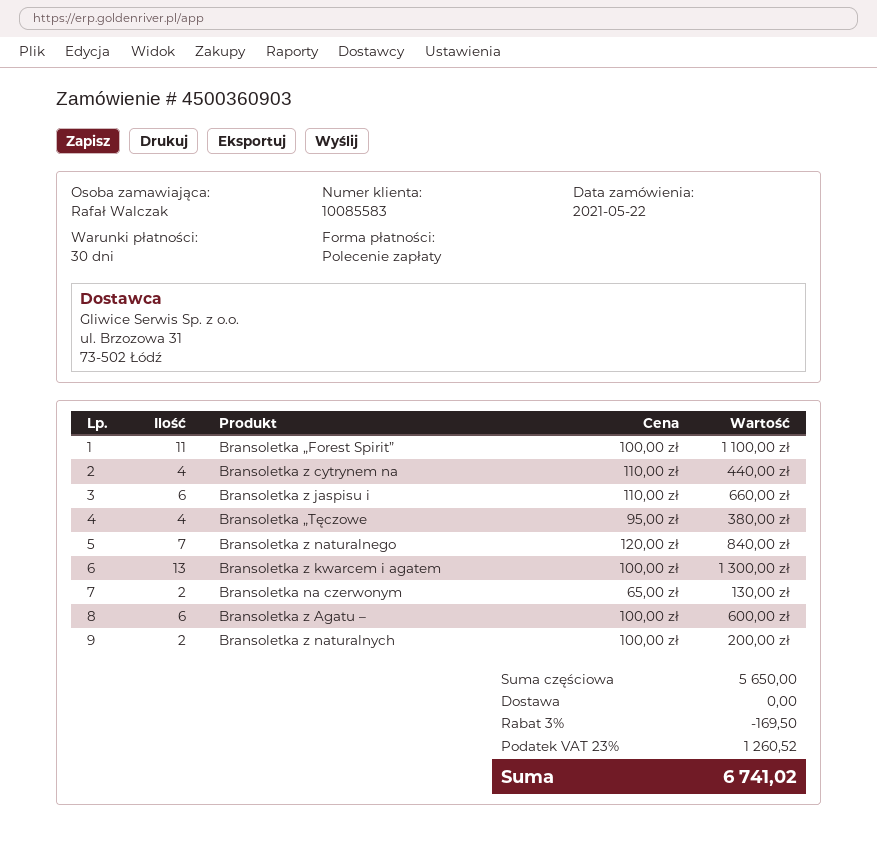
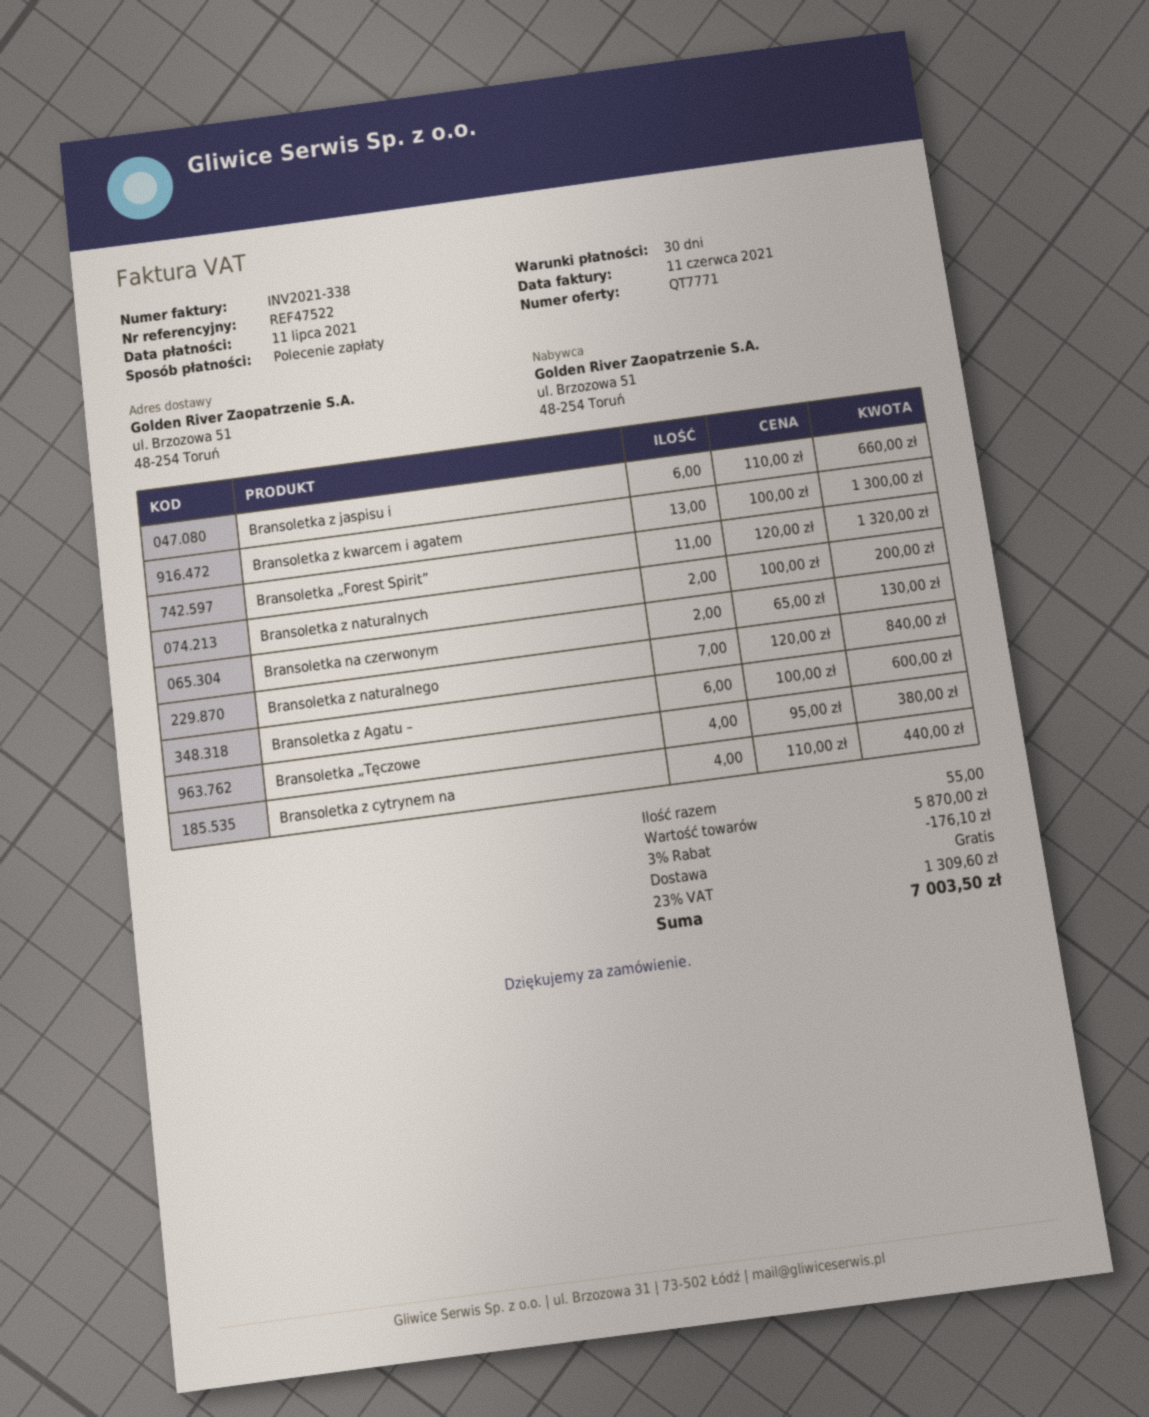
Bransoletka „Forest Spirit”: 11 x 100.00 = 1100.00 -> 11 x 120.00 = 1320.00
subtotal: 5650.00 -> 5870.00
discount: 3% = 169.50 -> 3% = 176.10
tax: 23% = 1260.52 -> 23% = 1309.60
total: 6741.02 -> 7003.50

